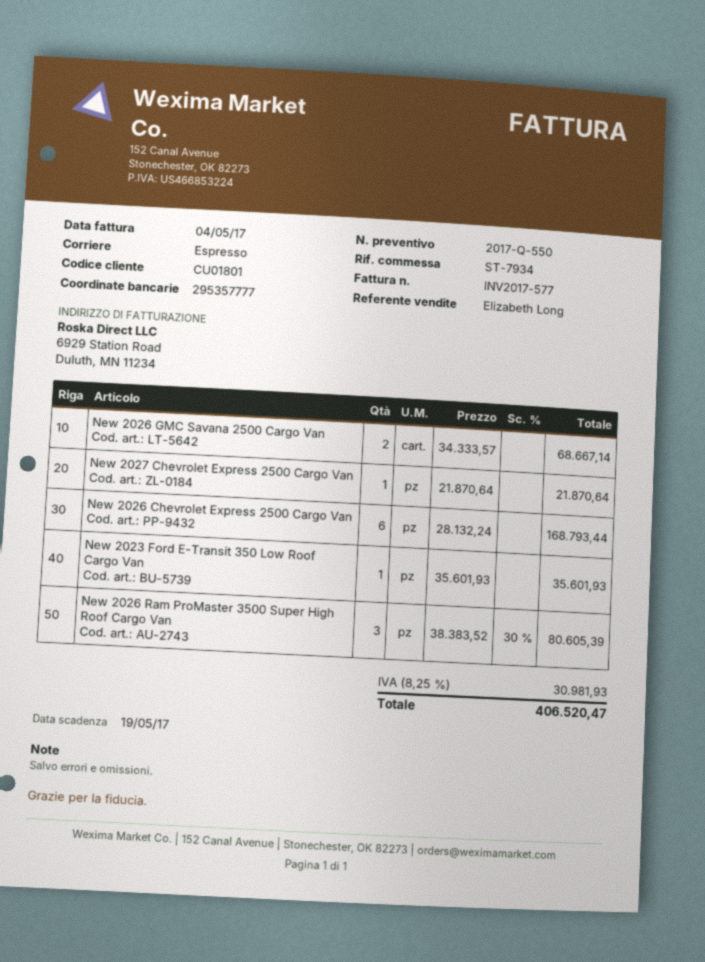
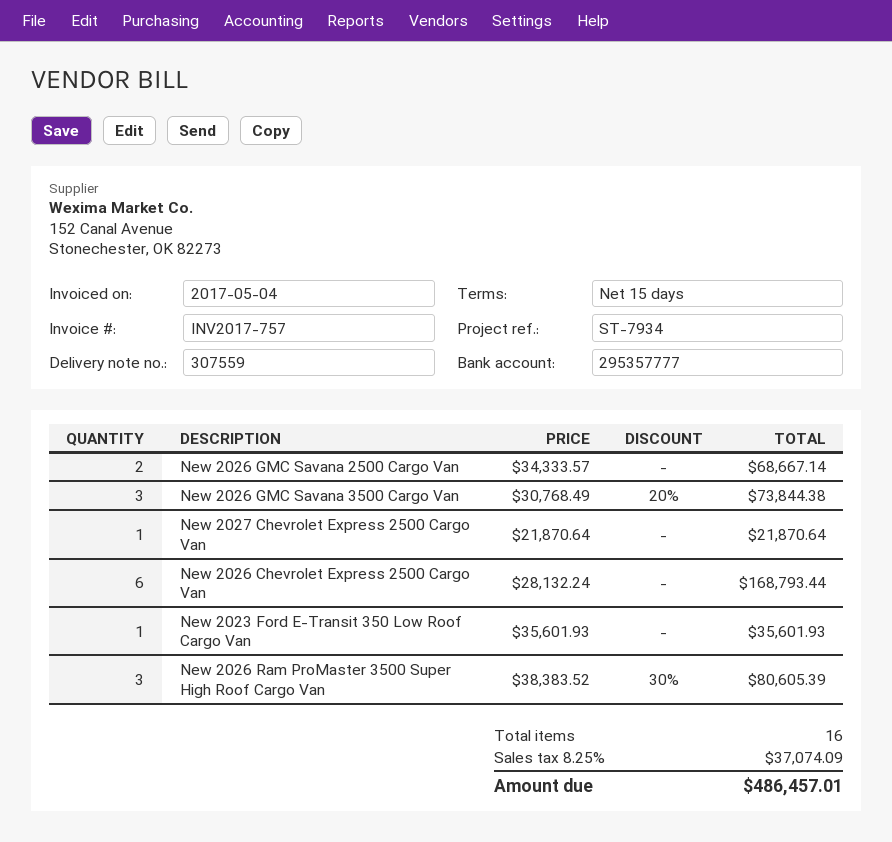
invoice number: INV2017-577 -> INV2017-757
New 2026 GMC Savana 3500 Cargo Van: none -> 3 x 30768.49 - 20% = 73844.38
tax: 8.25% = 30981.93 -> 8.25% = 37074.09
total: 406520.47 -> 486457.01

